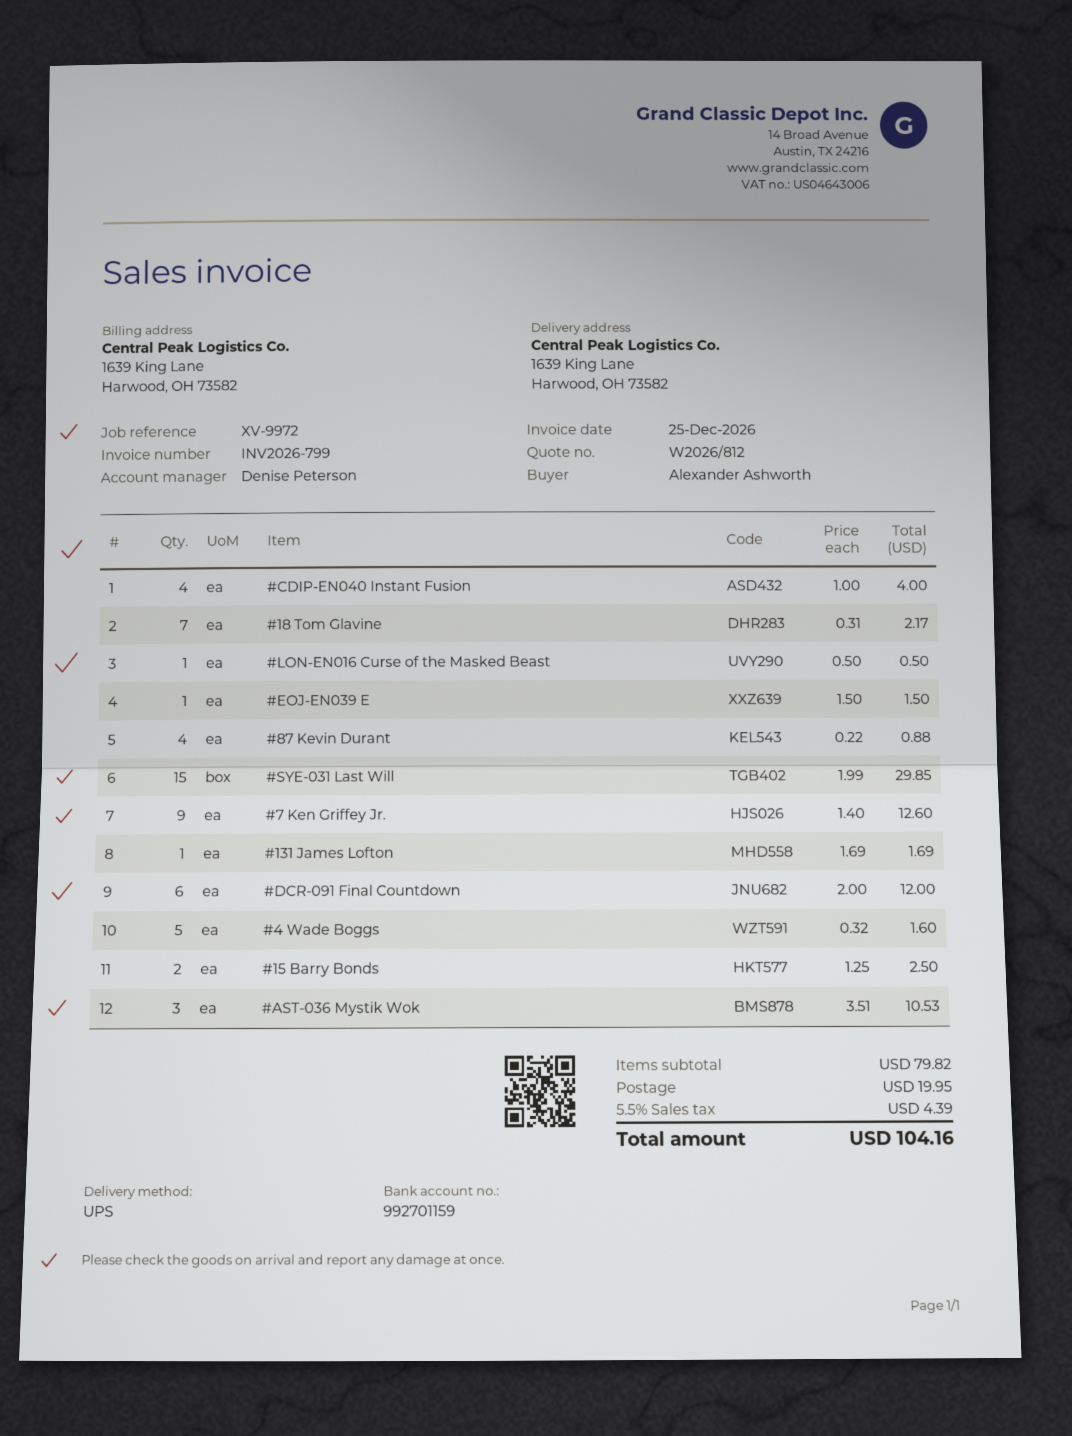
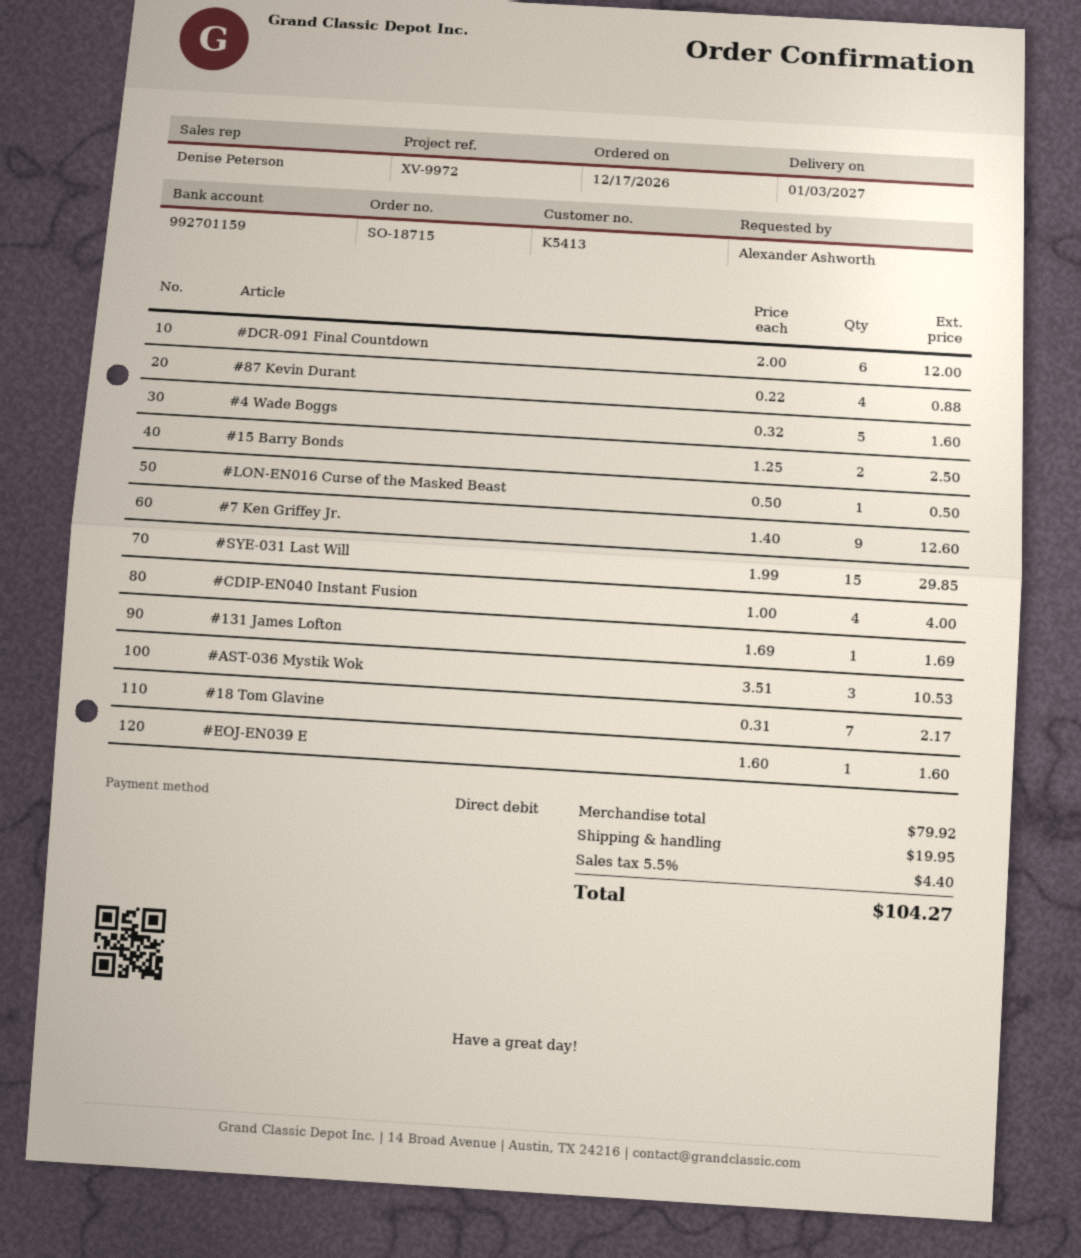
#EOJ-EN039 E: 1 x 1.50 = 1.50 -> 1 x 1.60 = 1.60
subtotal: 79.82 -> 79.92
tax: 5.5% = 4.39 -> 5.5% = 4.40
total: 104.16 -> 104.27

